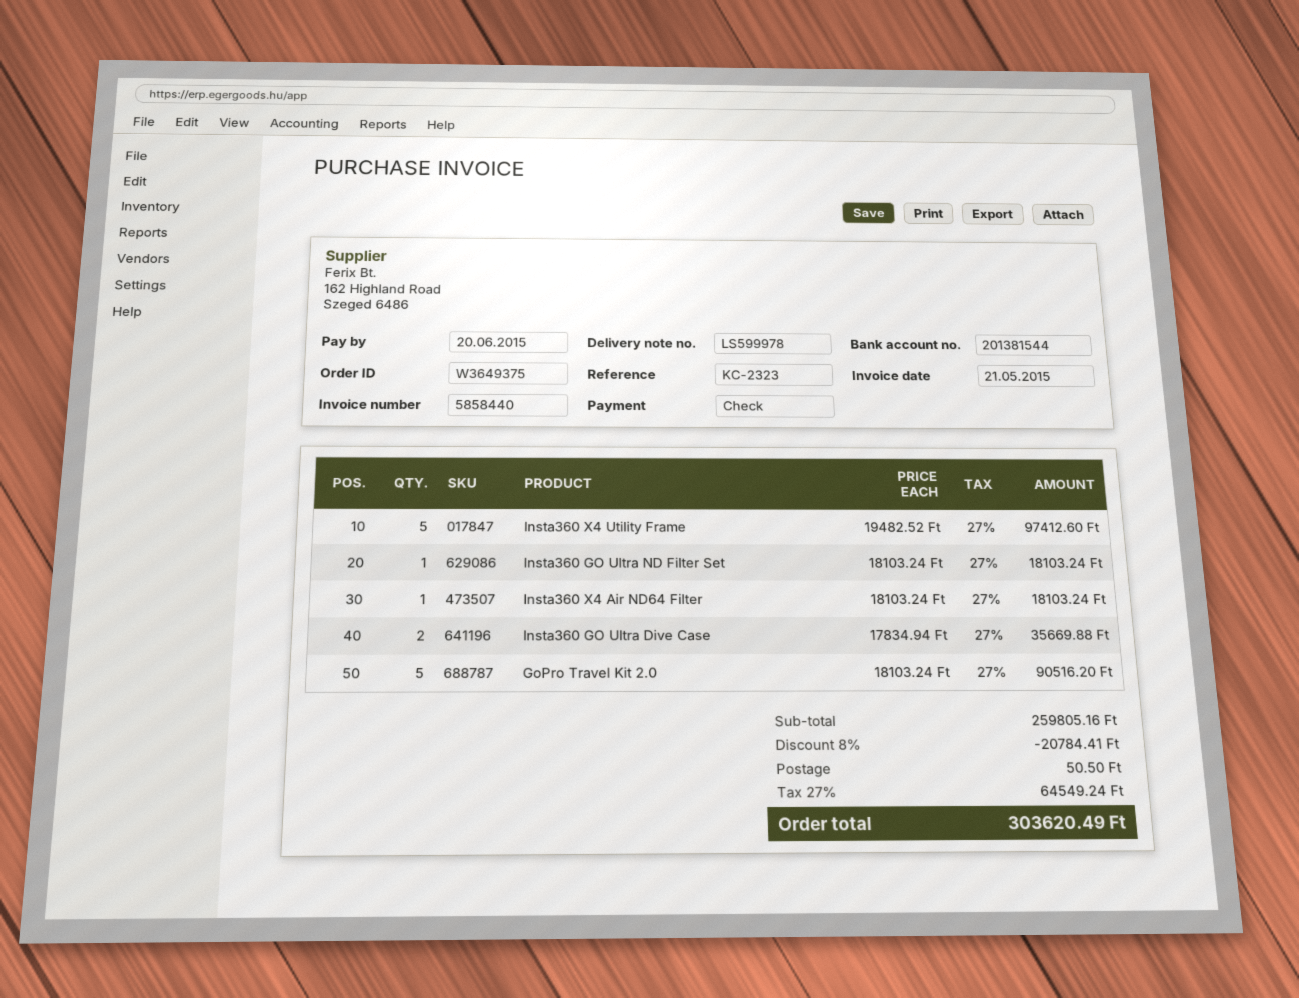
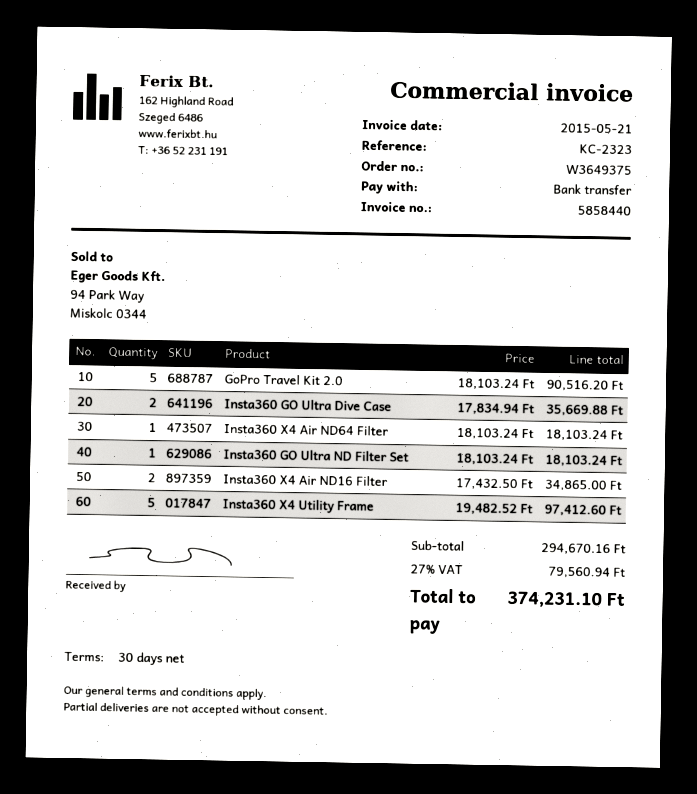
payment method: cheque -> bank transfer
Insta360 X4 Air ND16 Filter: none -> 2 x 17432.50 = 34865.00
subtotal: 259805.16 -> 294670.16
discount: 8% = 20784.41 -> none
shipping: 50.50 -> none
tax: 27% = 64549.24 -> 27% = 79560.94
total: 303620.49 -> 374231.10

